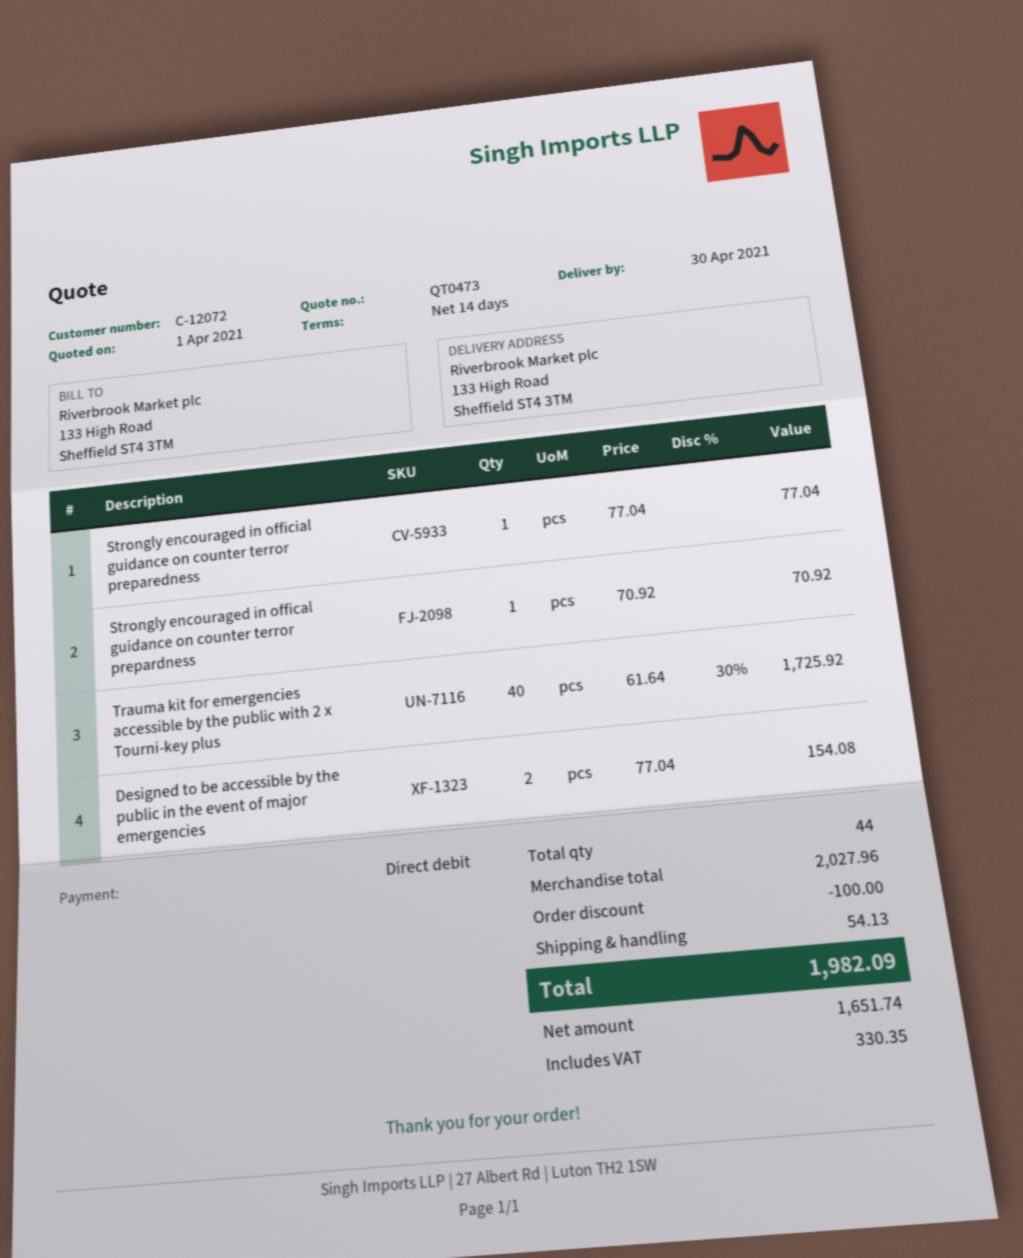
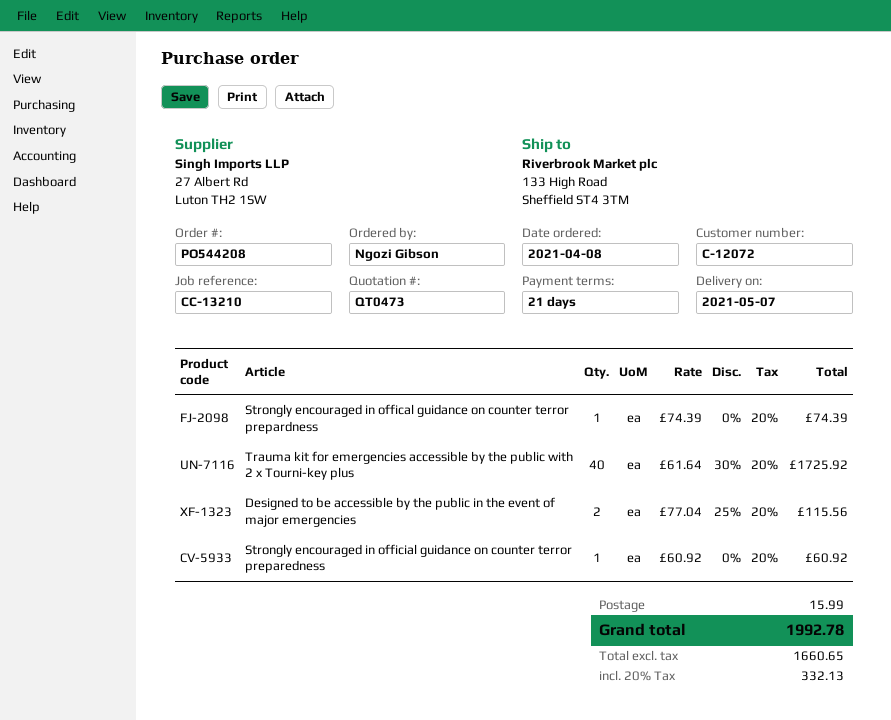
delivery date: 2021-04-30 -> 2021-05-07
payment terms: 14 days -> 21 days
Strongly encouraged in official guidance on counter terror preparedness: 1 x 77.04 = 77.04 -> 1 x 60.92 = 60.92
Strongly encouraged in offical guidance on counter terror prepardness: 1 x 70.92 = 70.92 -> 1 x 74.39 = 74.39
Designed to be accessible by the public in the event of major emergencies: 2 x 77.04 = 154.08 -> 2 x 77.04 - 25% = 115.56
discount: 100.00 -> none
shipping: 54.13 -> 15.99
net: 1651.74 -> 1660.65
tax: 330.35 -> 332.13
total: 1982.09 -> 1992.78

